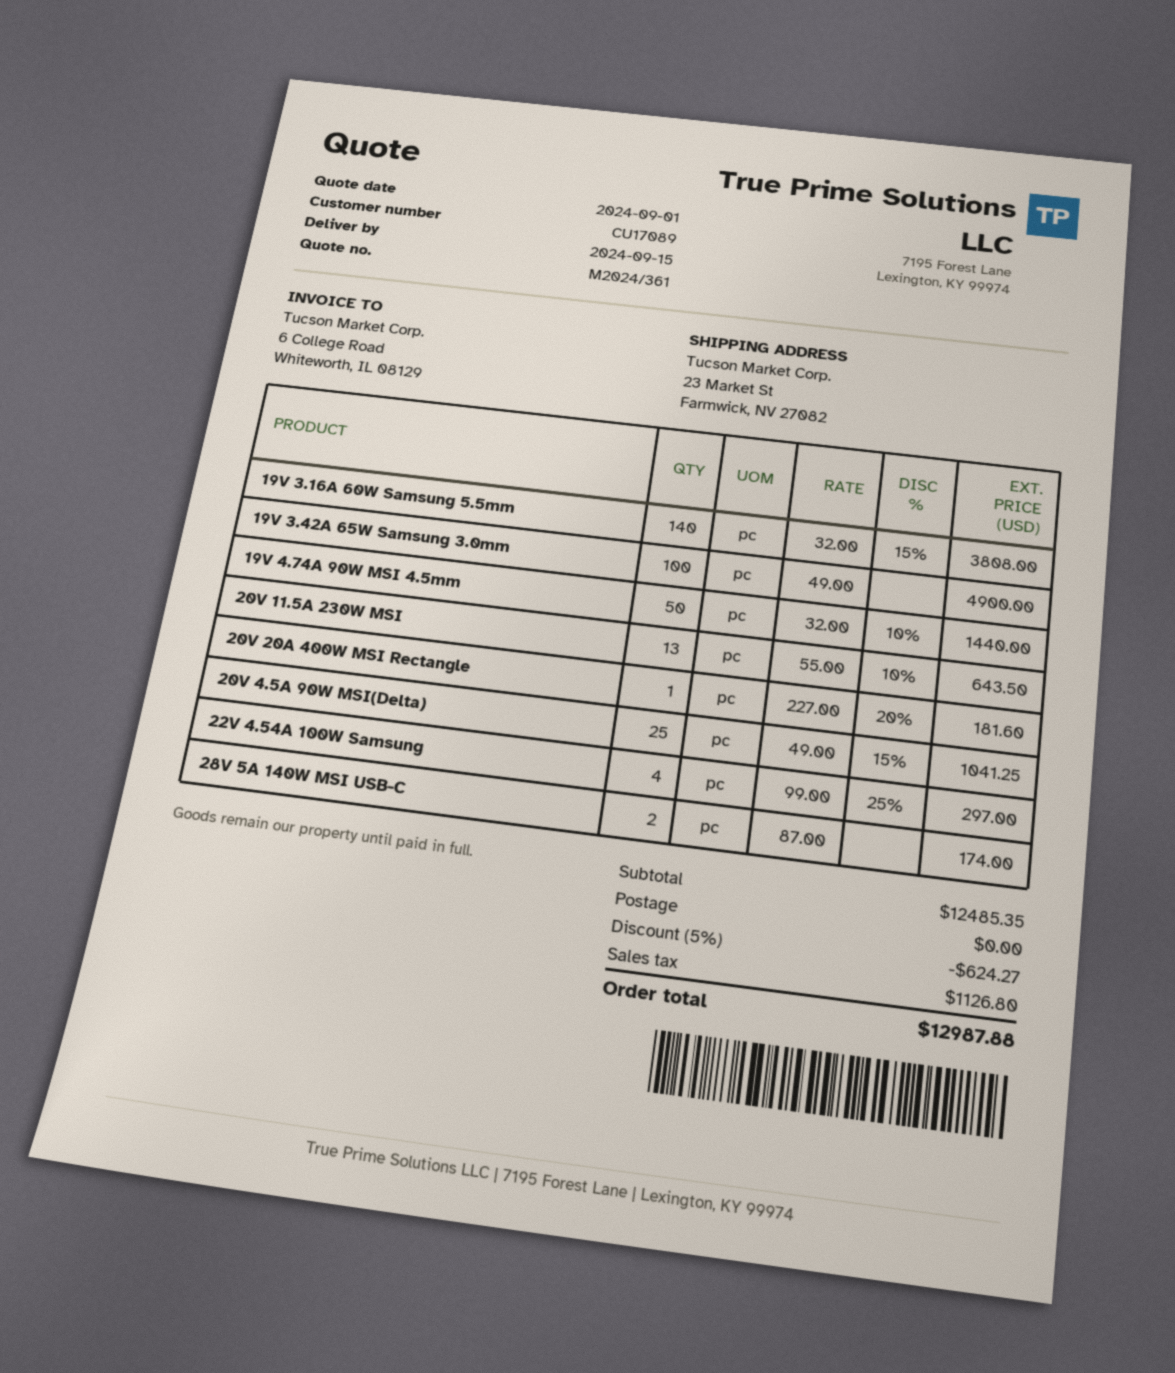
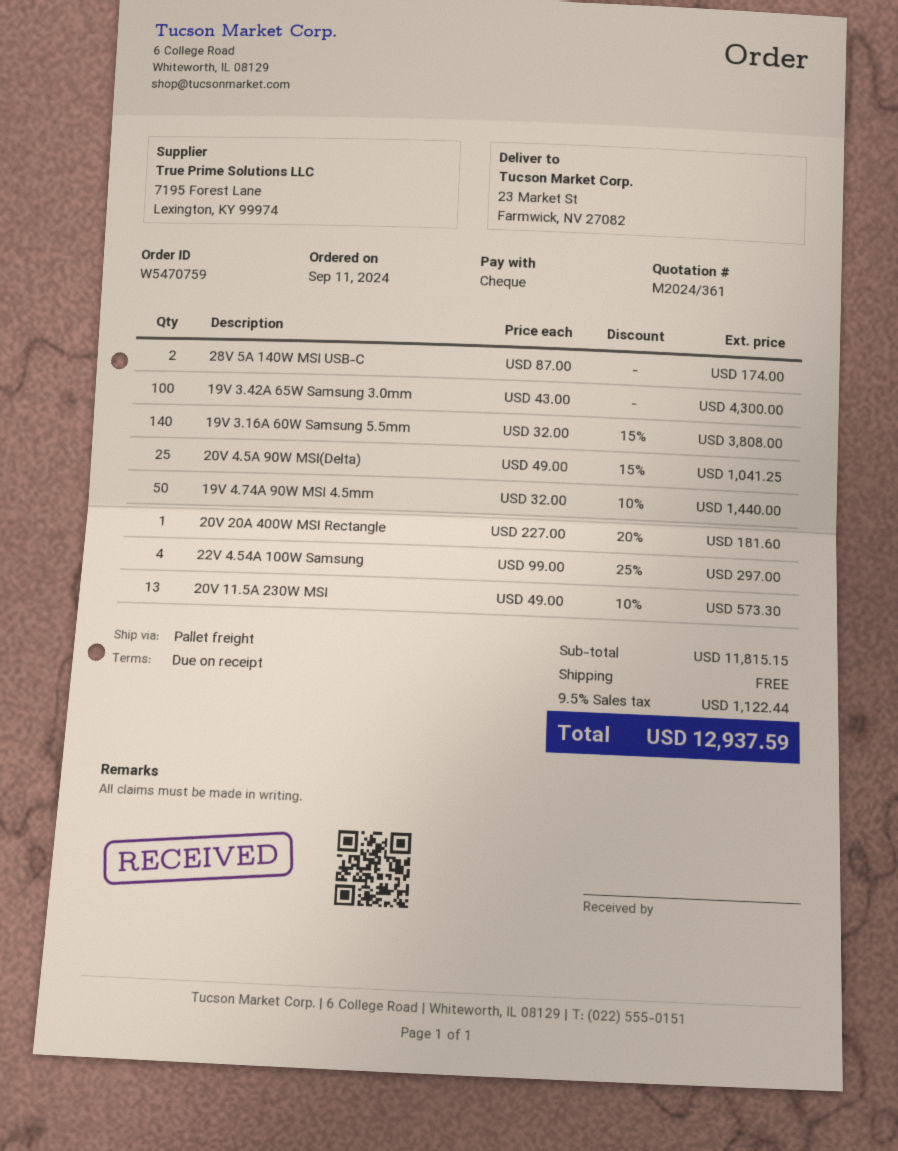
19V 3.42A 65W Samsung 3.0mm: 100 x 49.00 = 4900.00 -> 100 x 43.00 = 4300.00
20V 11.5A 230W MSI: 13 x 55.00 - 10% = 643.50 -> 13 x 49.00 - 10% = 573.30
subtotal: 12485.35 -> 11815.15
discount: 5% = 624.27 -> none
tax: 1126.80 -> 1122.44
total: 12987.88 -> 12937.59

